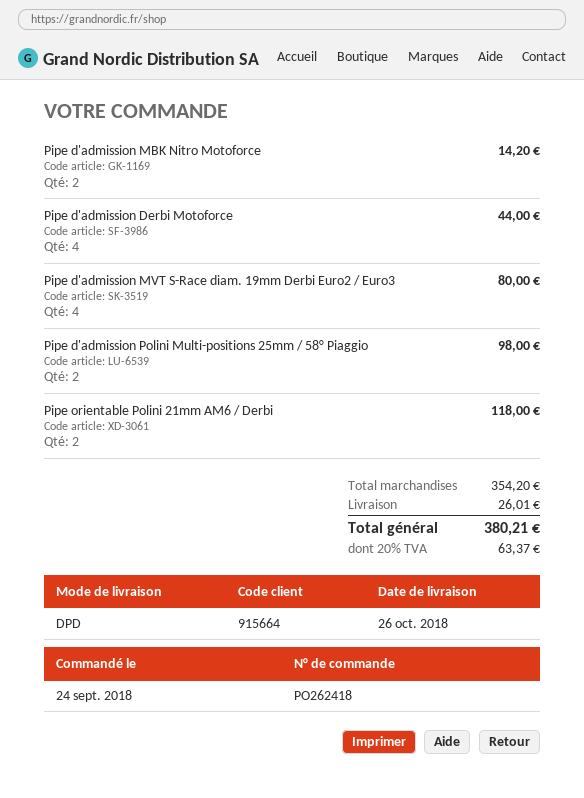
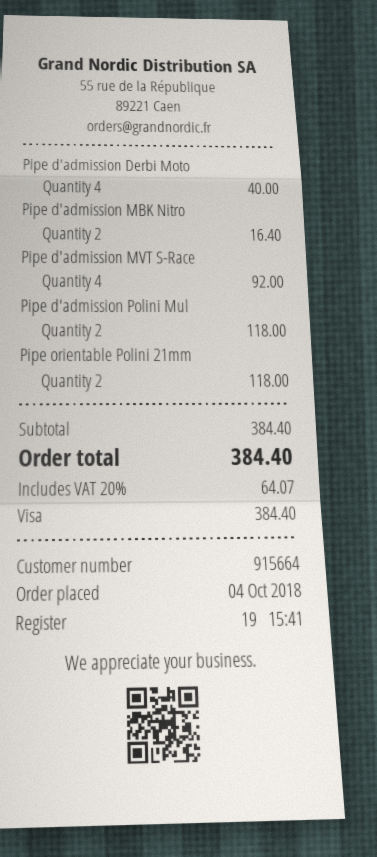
order date: 2018-09-24 -> 2018-10-04
Pipe d'admission MBK Nitro Motoforce: 2 for 14.20 -> 2 for 16.40
Pipe d'admission Derbi Motoforce: 4 for 44.00 -> 4 for 40.00
Pipe d'admission MVT S-Race diam. 19mm Derbi Euro2 / Euro3: 4 for 80.00 -> 4 for 92.00
Pipe d'admission Polini Multi-positions 25mm / 58° Piaggio: 2 for 98.00 -> 2 for 118.00
subtotal: 354.20 -> 384.40
shipping: 26.01 -> none
tax: 20% = 63.37 -> 20% = 64.07
total: 380.21 -> 384.40

